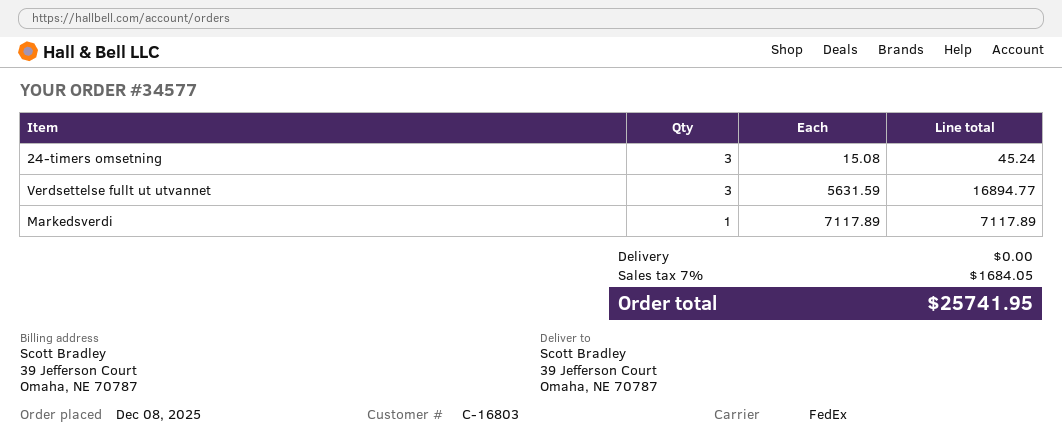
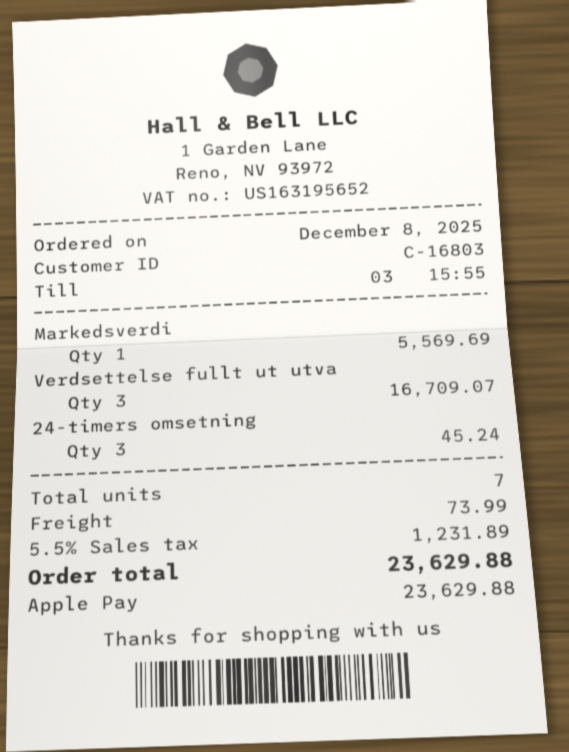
Verdsettelse fullt ut utvannet: 3 for 16894.77 -> 3 for 16709.07
Markedsverdi: 1 for 7117.89 -> 1 for 5569.69
shipping: 0.00 -> 73.99
tax: 7% = 1684.05 -> 5.5% = 1231.89
total: 25741.95 -> 23629.88

